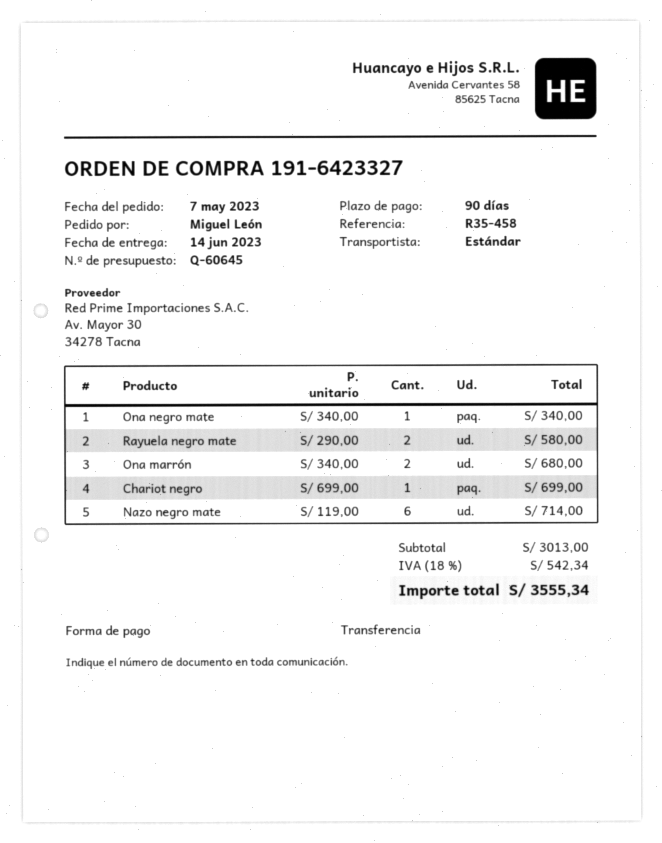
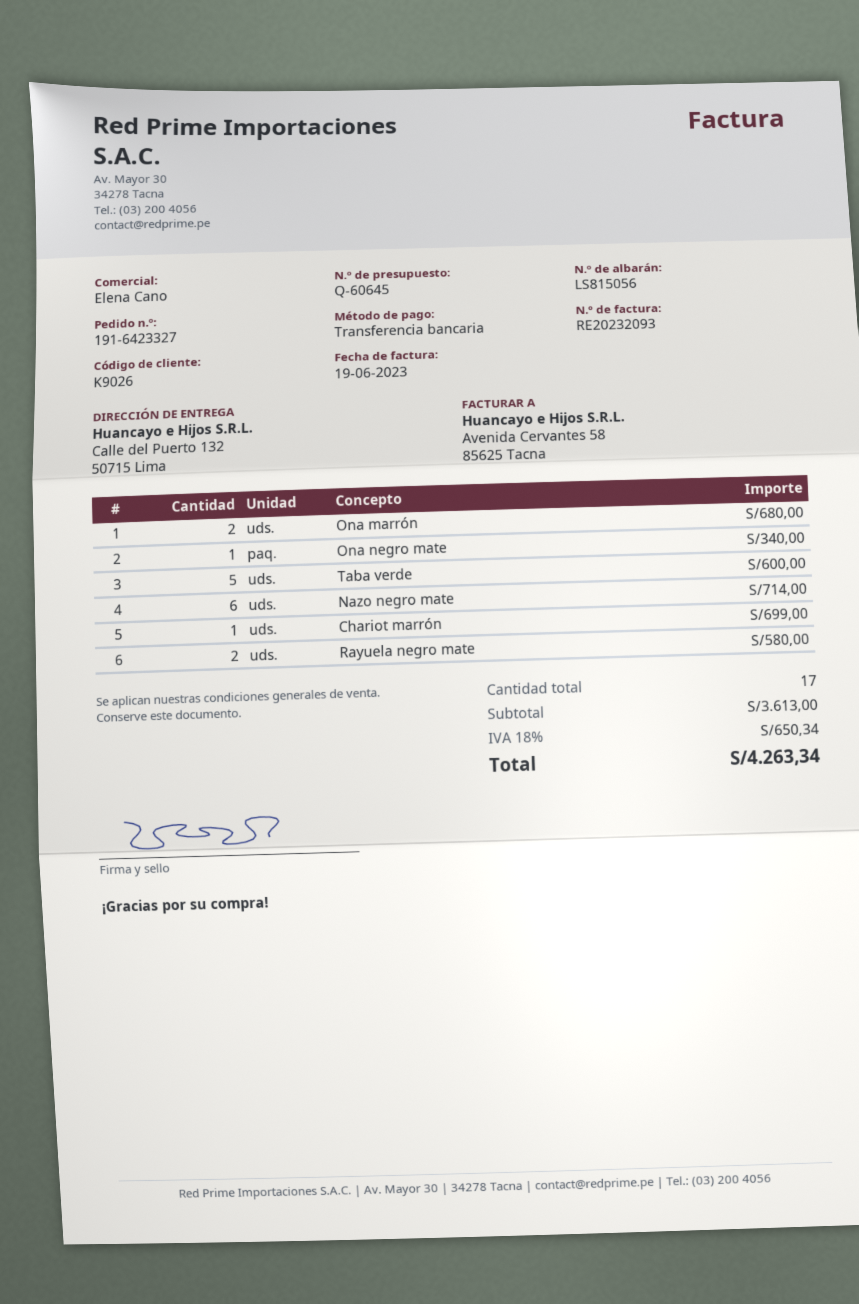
Chariot negro: 1 for 699.00 -> none
Taba verde: none -> 5 for 600.00
Chariot marrón: none -> 1 for 699.00
subtotal: 3013.00 -> 3613.00
tax: 18% = 542.34 -> 18% = 650.34
total: 3555.34 -> 4263.34

